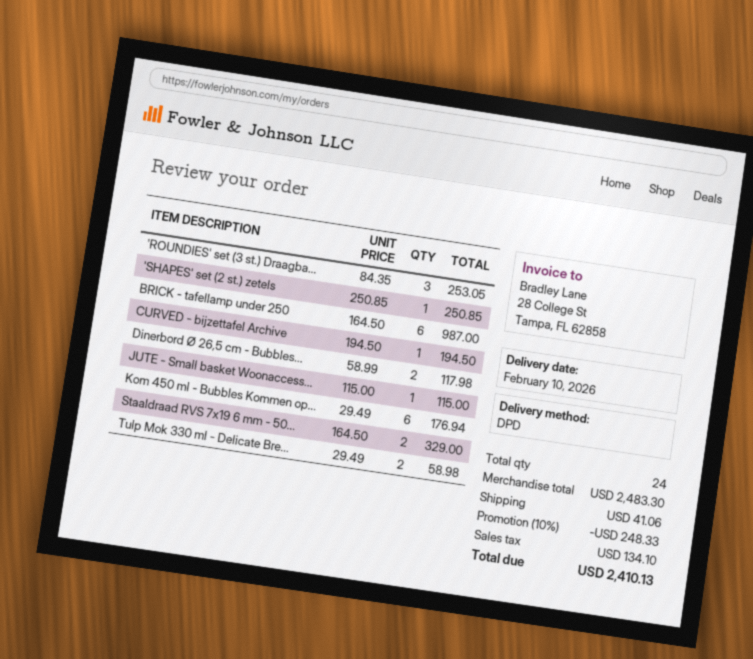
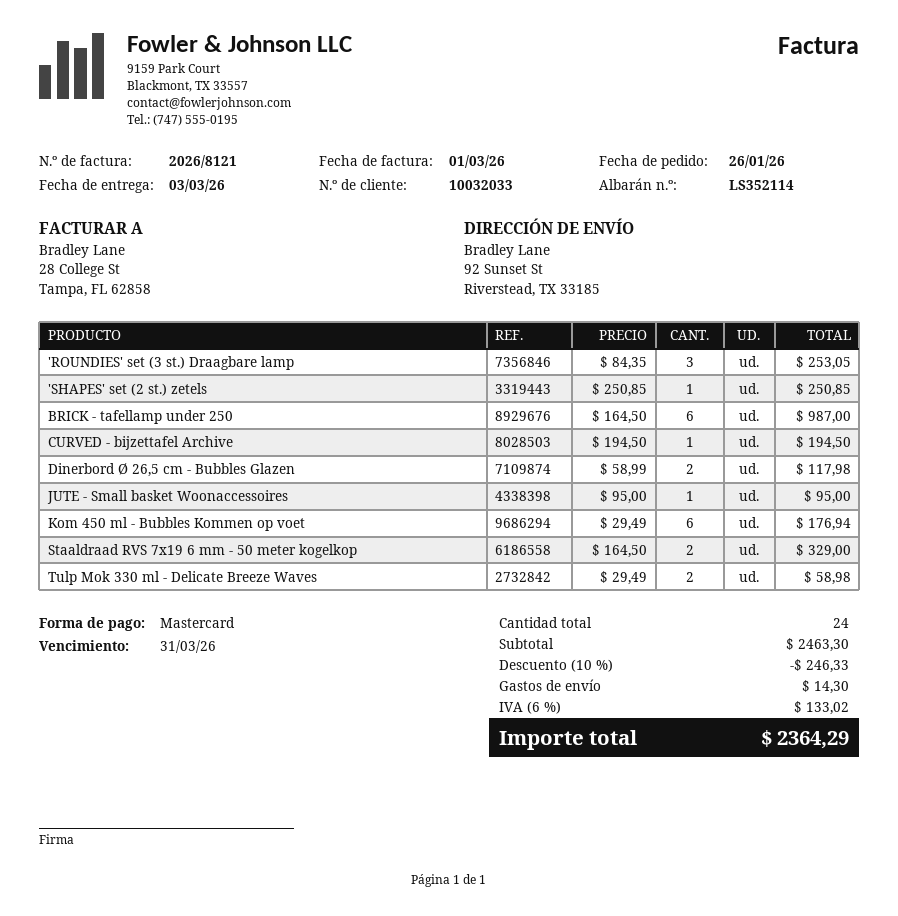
delivery date: 2026-02-10 -> 2026-03-03
JUTE - Small basket Woonaccess...: 1 x 115.00 = 115.00 -> 1 x 95.00 = 95.00
subtotal: 2483.30 -> 2463.30
discount: 10% = 248.33 -> 10% = 246.33
shipping: 41.06 -> 14.30
tax: 134.10 -> 133.02
total: 2410.13 -> 2364.29

